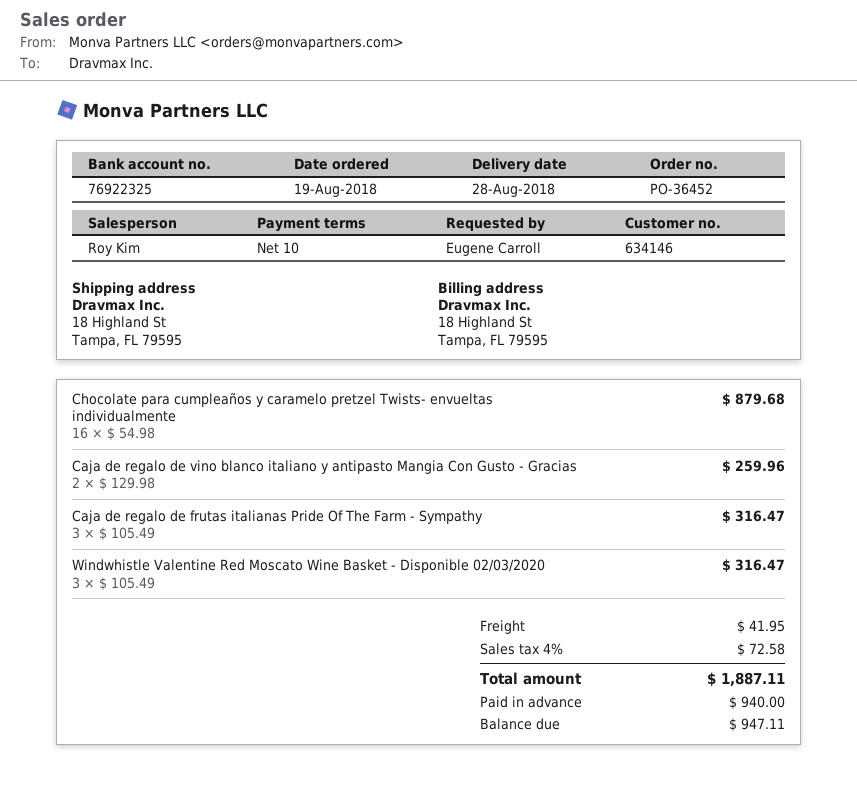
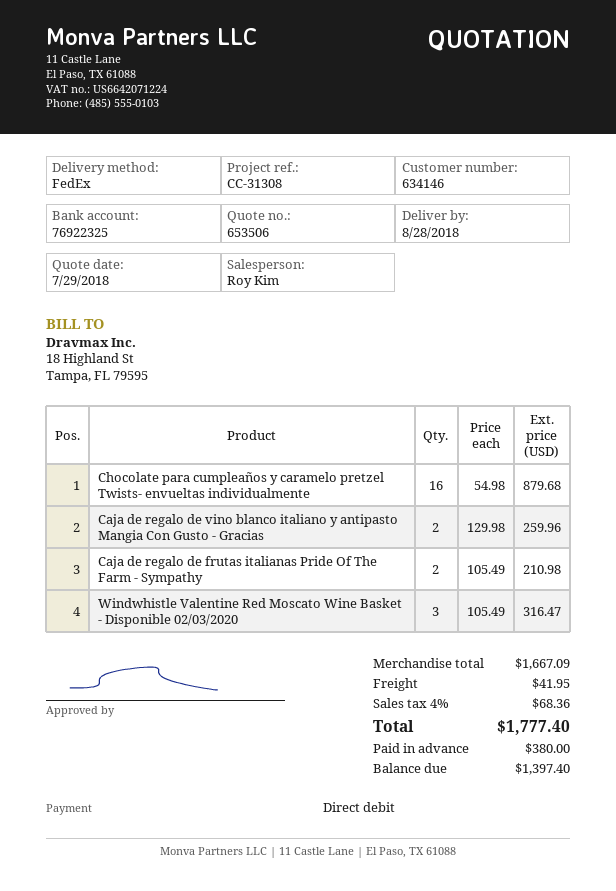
Caja de regalo de frutas italianas Pride Of The Farm - Sympathy: 3 x 105.49 = 316.47 -> 2 x 105.49 = 210.98
tax: 4% = 72.58 -> 4% = 68.36
total: 1887.11 -> 1777.40
deposit: 940.00 -> 380.00
balance: 947.11 -> 1397.40

